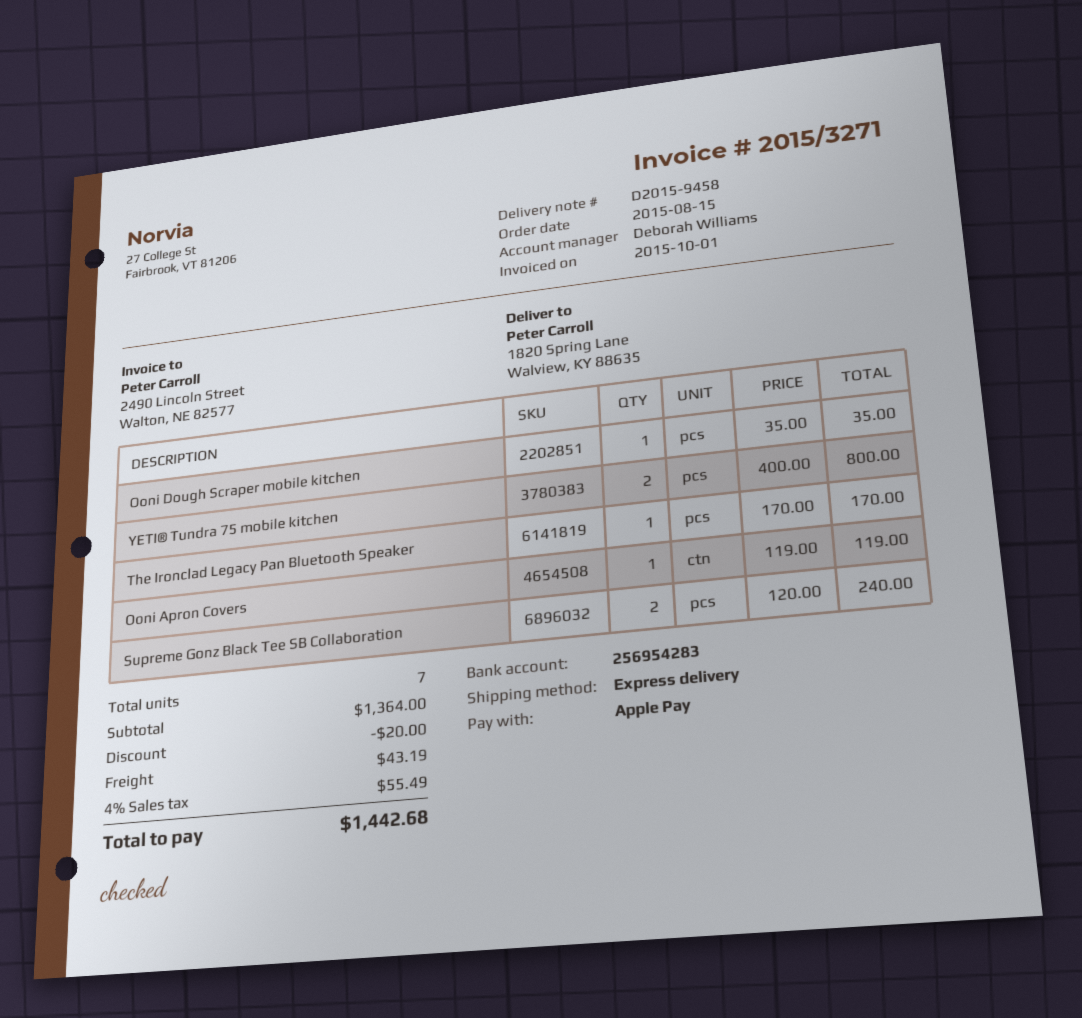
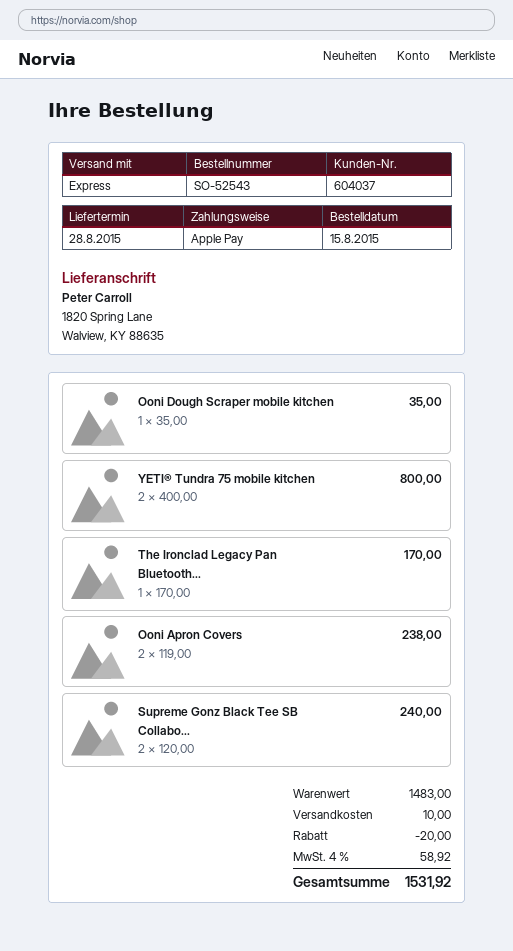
Ooni Apron Covers: 1 x 119.00 = 119.00 -> 2 x 119.00 = 238.00
subtotal: 1364.00 -> 1483.00
shipping: 43.19 -> 10.00
tax: 4% = 55.49 -> 4% = 58.92
total: 1442.68 -> 1531.92

